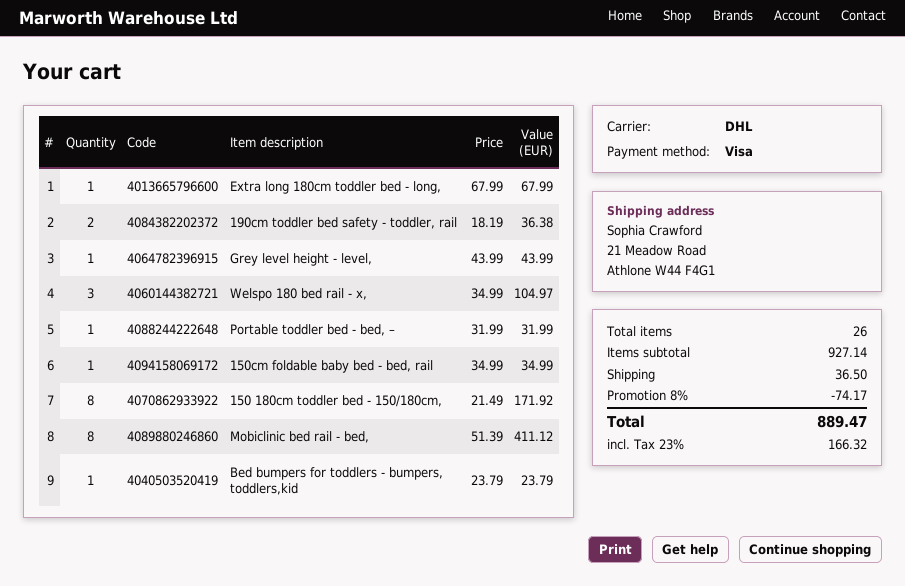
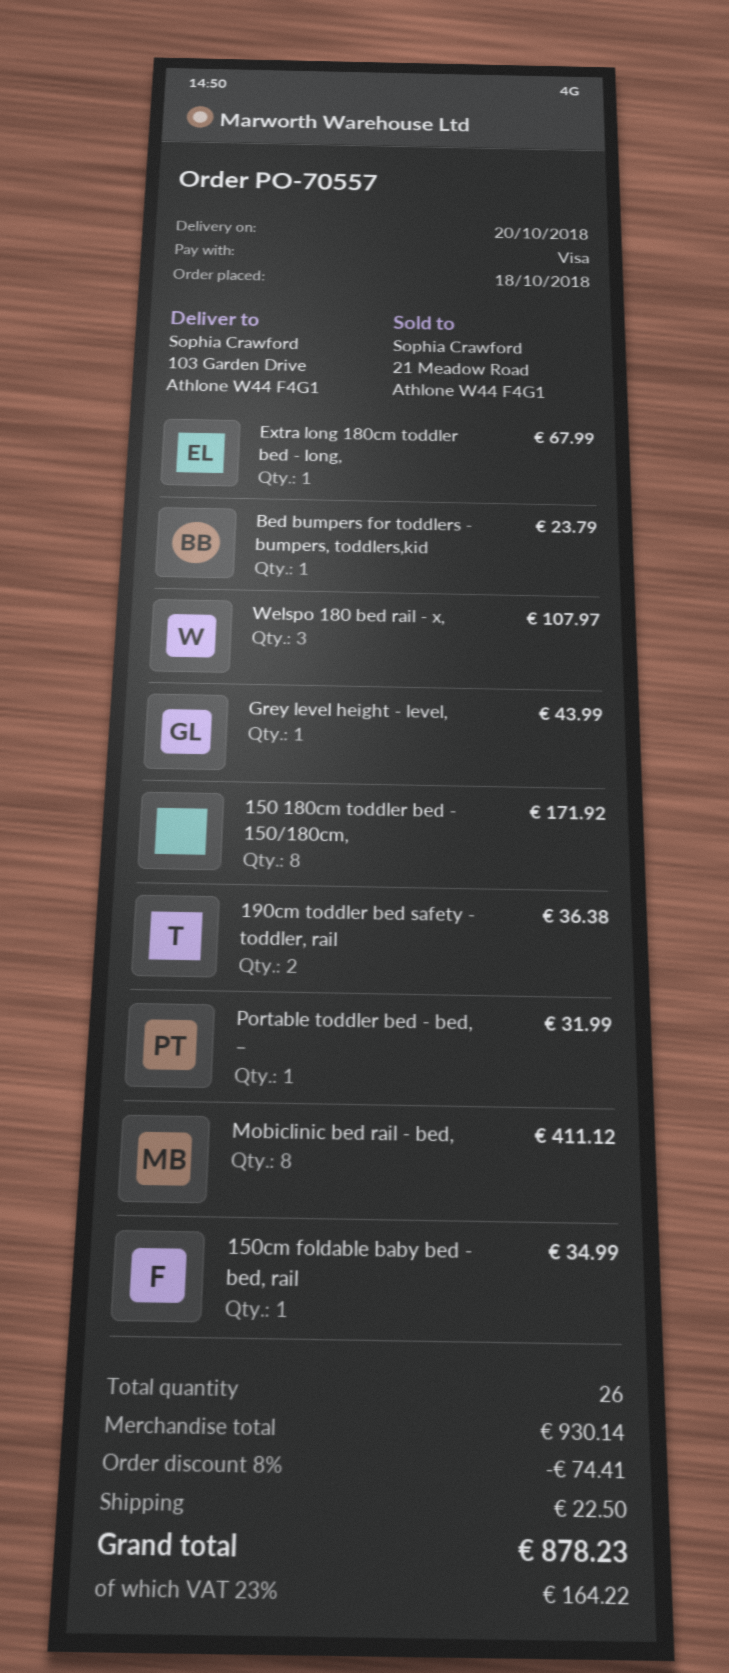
ship to: 21 Meadow Road, Athlone W44 F4G1 -> 103 Garden Drive, Athlone W44 F4G1
Welspo 180 bed rail - x,: 3 for 104.97 -> 3 for 107.97
subtotal: 927.14 -> 930.14
discount: 8% = 74.17 -> 8% = 74.41
shipping: 36.50 -> 22.50
tax: 23% = 166.32 -> 23% = 164.22
total: 889.47 -> 878.23

